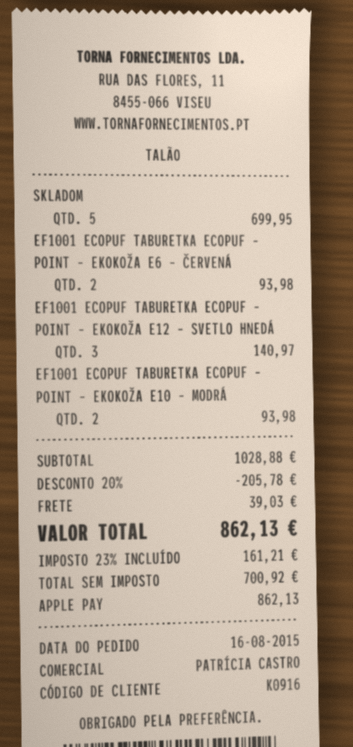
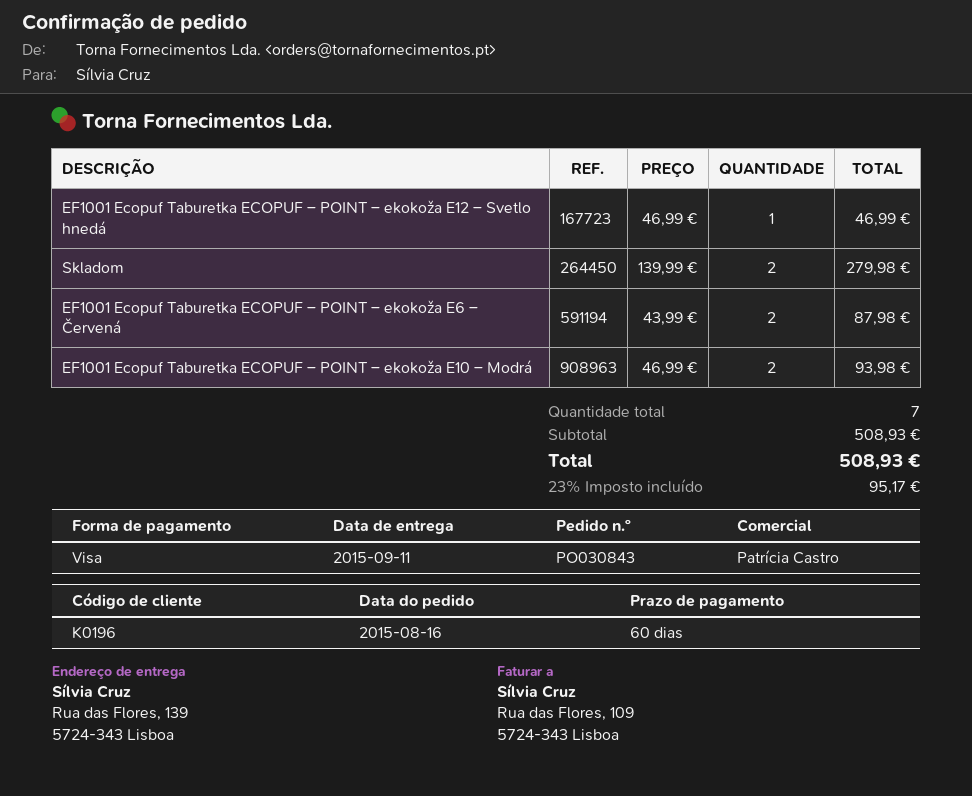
customer number: K0916 -> K0196
payment method: Apple Pay -> Visa
SKLADOM: 5 for 699.95 -> 2 for 279.98
EF1001 ECOPUF TABURETKA ECOPUF – POINT – EKOKOŽA E6 – ČERVENÁ: 2 for 93.98 -> 2 for 87.98
EF1001 ECOPUF TABURETKA ECOPUF – POINT – EKOKOŽA E12 – SVETLO HNEDÁ: 3 for 140.97 -> 1 for 46.99
subtotal: 1028.88 -> 508.93
discount: 20% = 205.78 -> none
shipping: 39.03 -> none
tax: 23% = 161.21 -> 23% = 95.17
total: 862.13 -> 508.93

